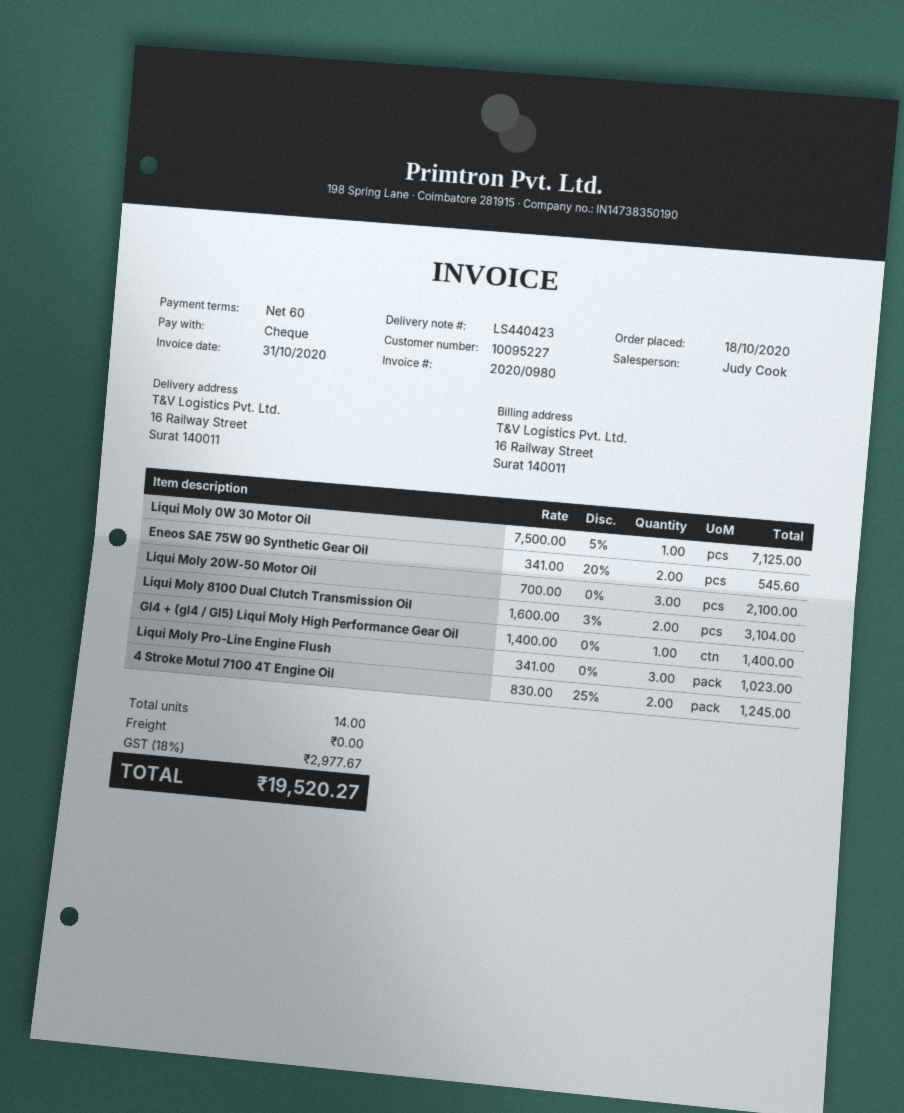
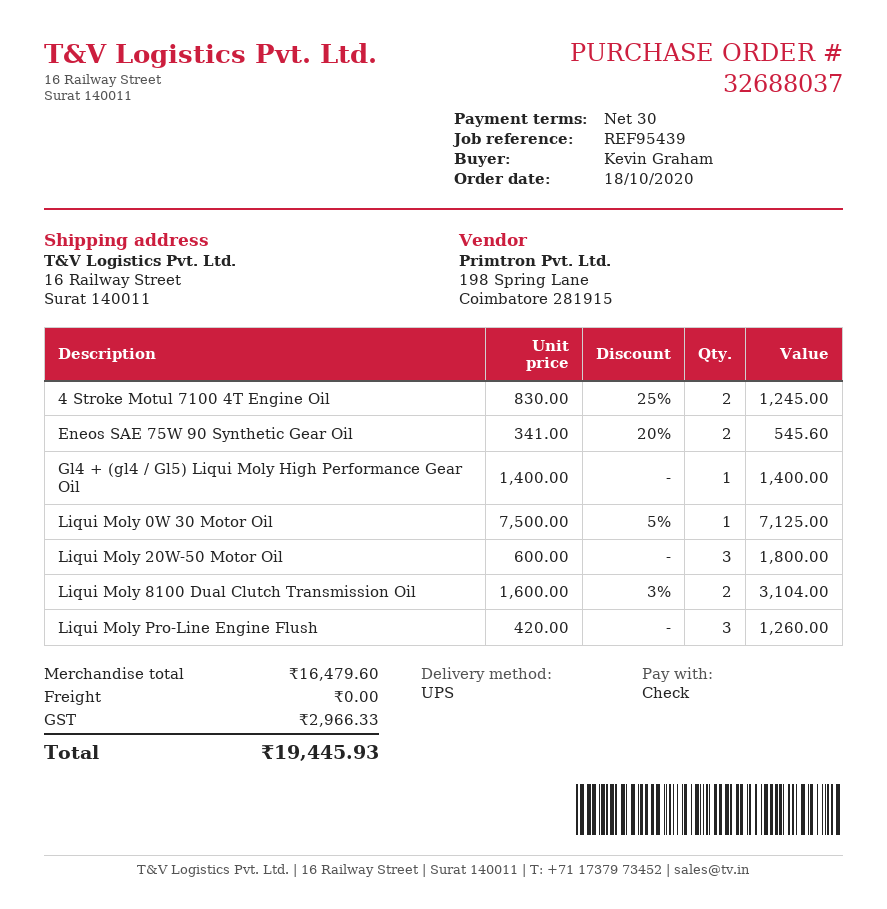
payment terms: 60 days -> 30 days
Liqui Moly 20W-50 Motor Oil: 3 x 700.00 = 2100.00 -> 3 x 600.00 = 1800.00
Liqui Moly Pro-Line Engine Flush: 3 x 341.00 = 1023.00 -> 3 x 420.00 = 1260.00
tax: 2977.67 -> 2966.33
total: 19520.27 -> 19445.93

